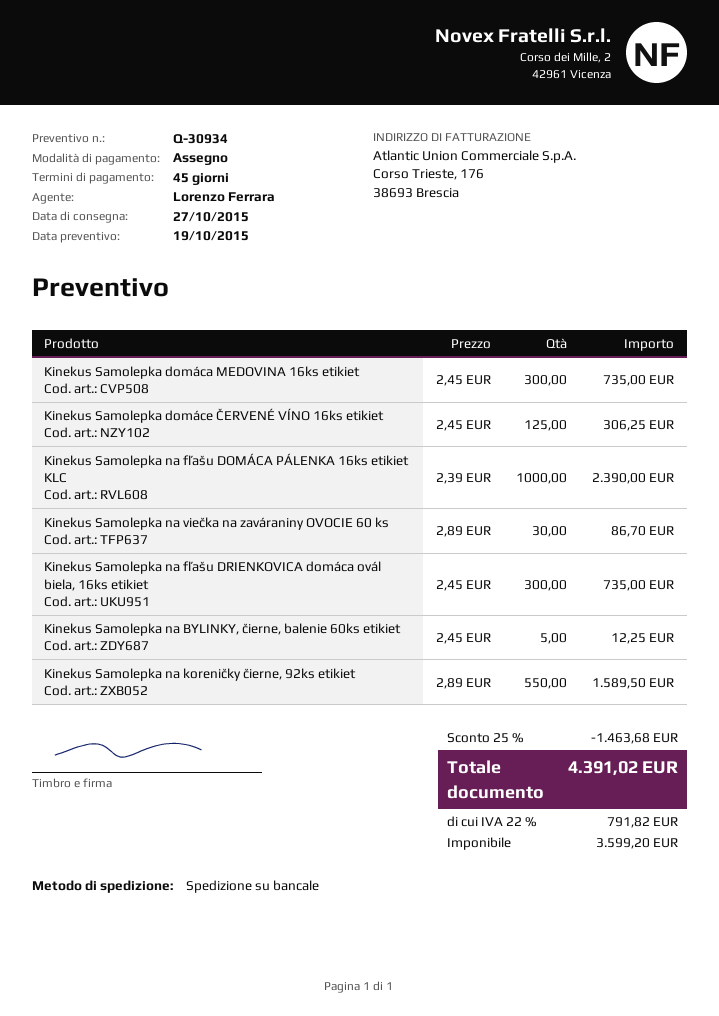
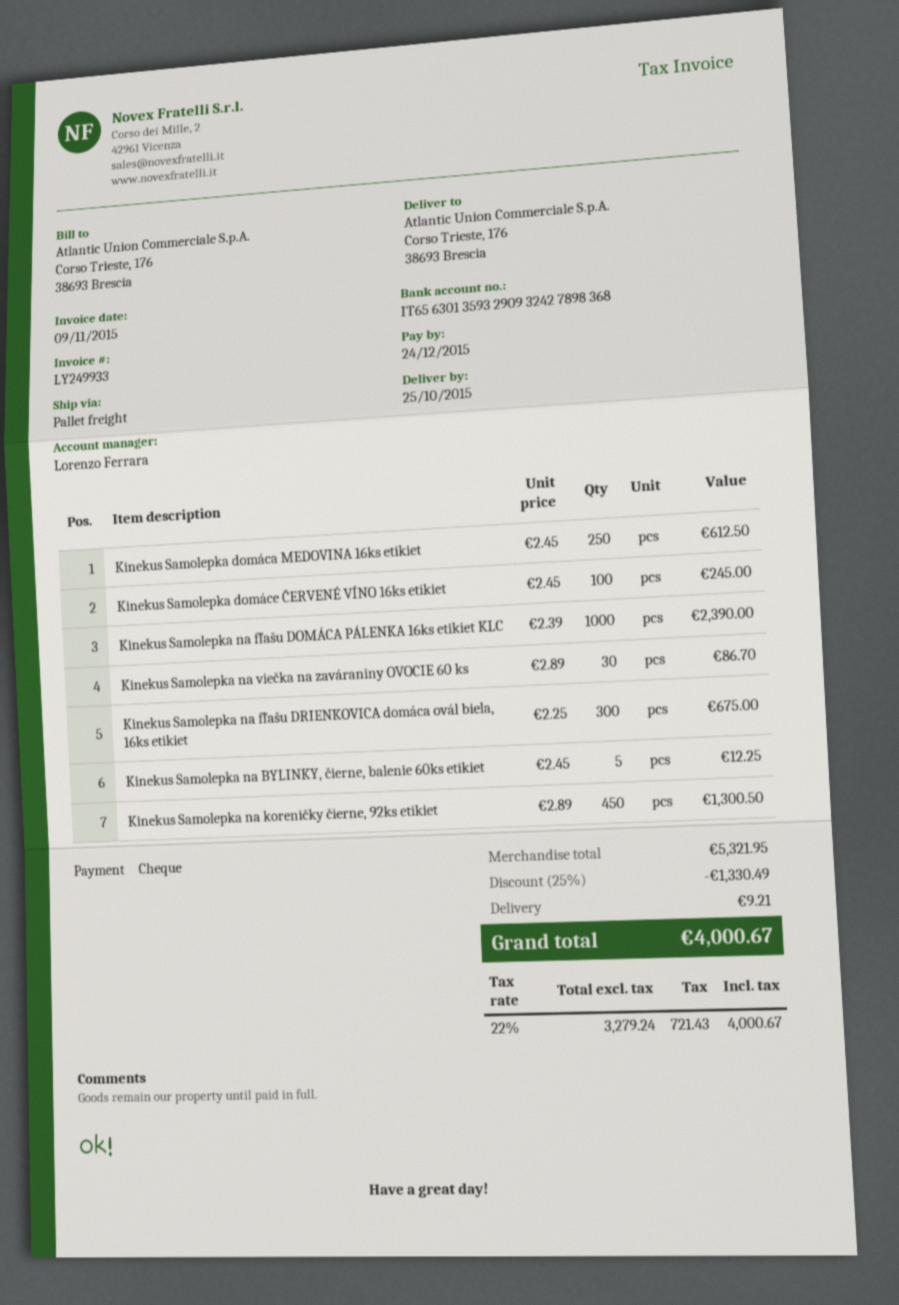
delivery date: 2015-10-27 -> 2015-10-25
Kinekus Samolepka domáca MEDOVINA 16ks etikiet: 300 x 2.45 = 735.00 -> 250 x 2.45 = 612.50
Kinekus Samolepka domáce ČERVENÉ VÍNO 16ks etikiet: 125 x 2.45 = 306.25 -> 100 x 2.45 = 245.00
Kinekus Samolepka na fľašu DRIENKOVICA domáca ovál biela, 16ks etikiet: 300 x 2.45 = 735.00 -> 300 x 2.25 = 675.00
Kinekus Samolepka na koreničky čierne, 92ks etikiet: 550 x 2.89 = 1589.50 -> 450 x 2.89 = 1300.50
discount: 25% = 1463.68 -> 25% = 1330.49
shipping: none -> 9.21
net: 3599.20 -> 3279.24
tax: 22% = 791.82 -> 22% = 721.43
total: 4391.02 -> 4000.67

